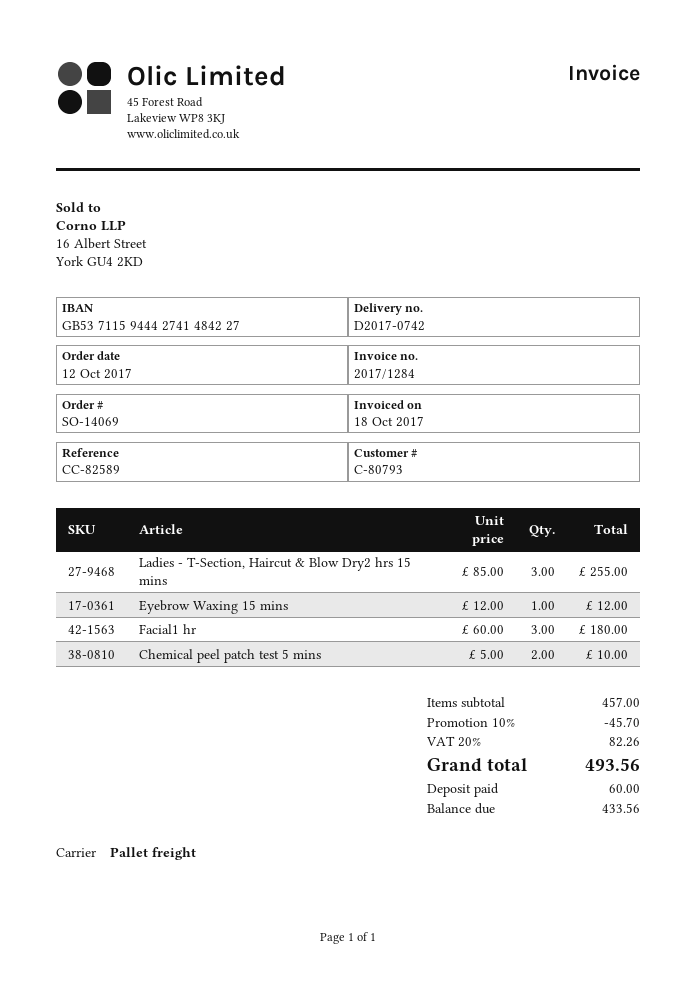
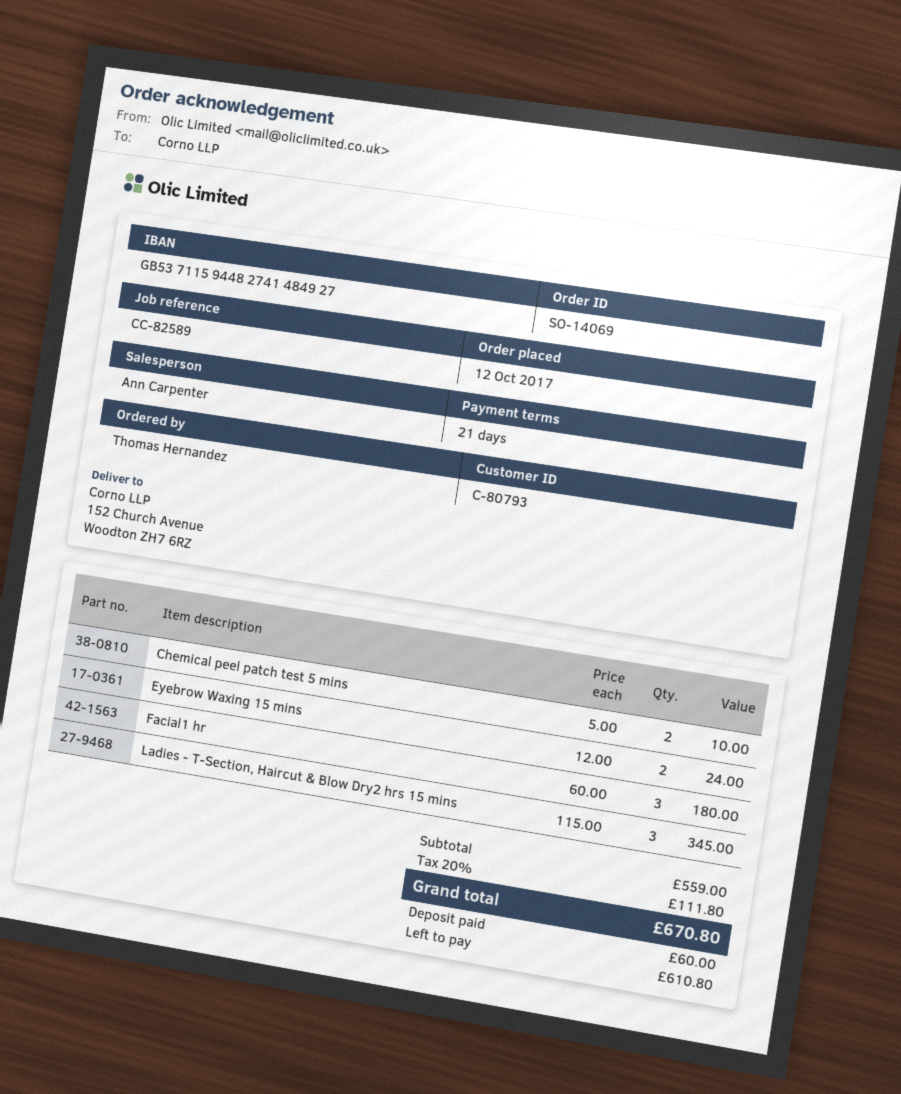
bank account: GB53711594442741484227 -> GB53711594482741484927
Ladies - T-Section, Haircut & Blow Dry2 hrs 15 mins: 3 x 85.00 = 255.00 -> 3 x 115.00 = 345.00
Eyebrow Waxing 15 mins: 1 x 12.00 = 12.00 -> 2 x 12.00 = 24.00
subtotal: 457.00 -> 559.00
discount: 10% = 45.70 -> none
tax: 20% = 82.26 -> 20% = 111.80
total: 493.56 -> 670.80
balance: 433.56 -> 610.80

